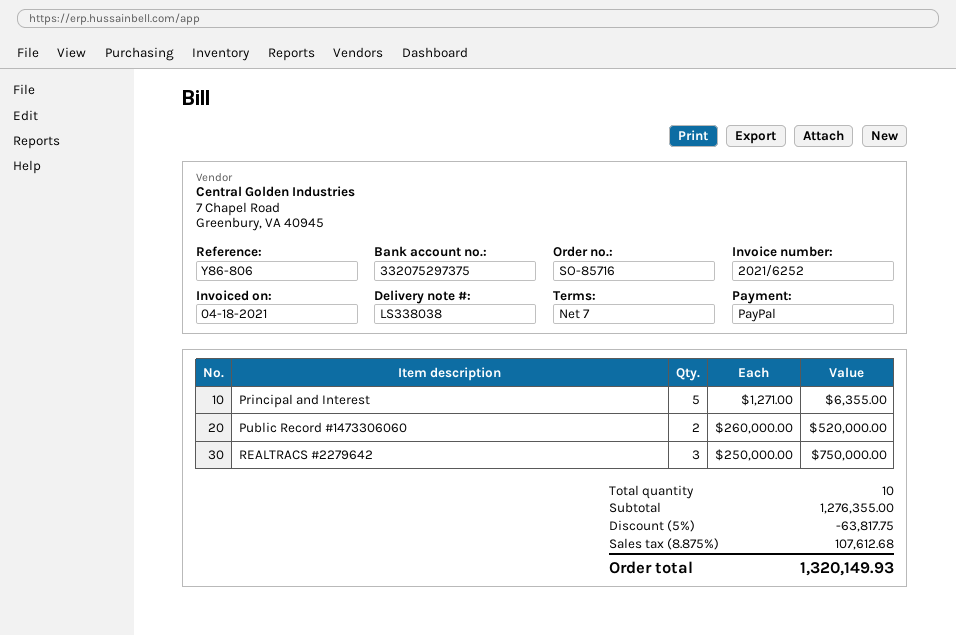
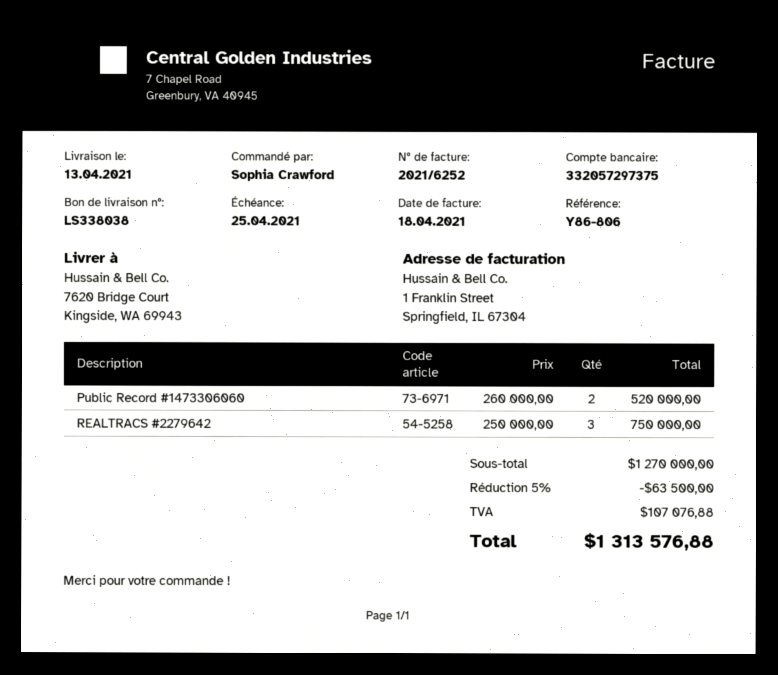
bank account: 332075297375 -> 332057297375
Principal and Interest: 5 x 1271.00 = 6355.00 -> none
subtotal: 1276355.00 -> 1270000.00
discount: 5% = 63817.75 -> 5% = 63500.00
tax: 107612.68 -> 107076.88
total: 1320149.93 -> 1313576.88

